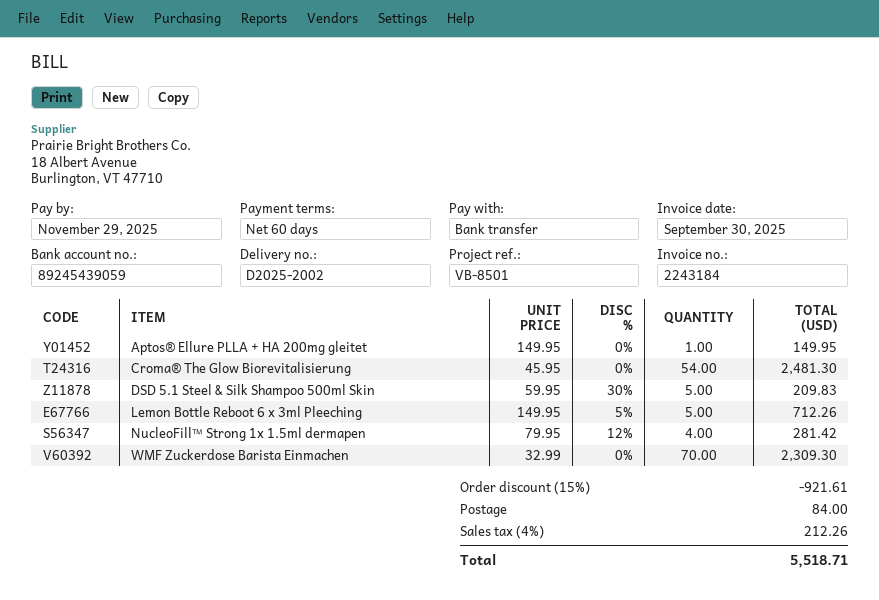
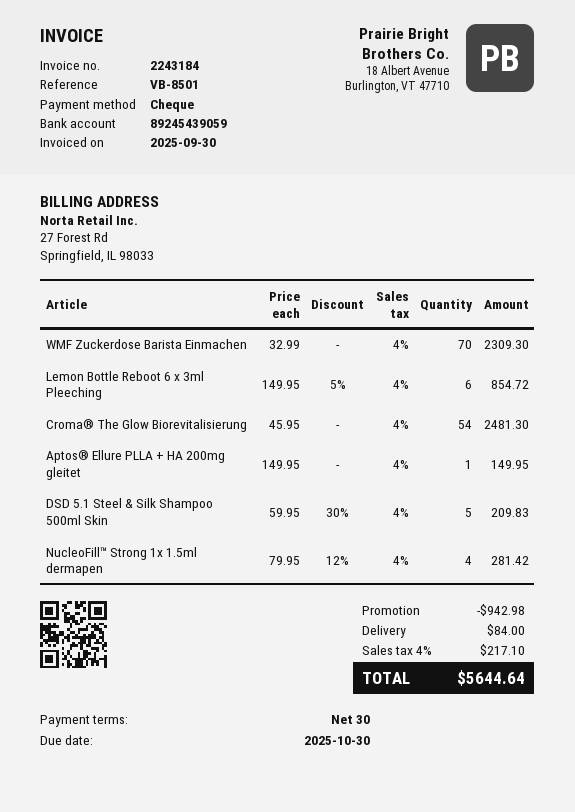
payment terms: 60 days -> 30 days
due date: 2025-11-29 -> 2025-10-30
payment method: bank transfer -> cheque
Lemon Bottle Reboot 6 x 3ml Pleeching: 5 x 149.95 - 5% = 712.26 -> 6 x 149.95 - 5% = 854.72
discount: 921.61 -> 942.98
tax: 4% = 212.26 -> 4% = 217.10
total: 5518.71 -> 5644.64

